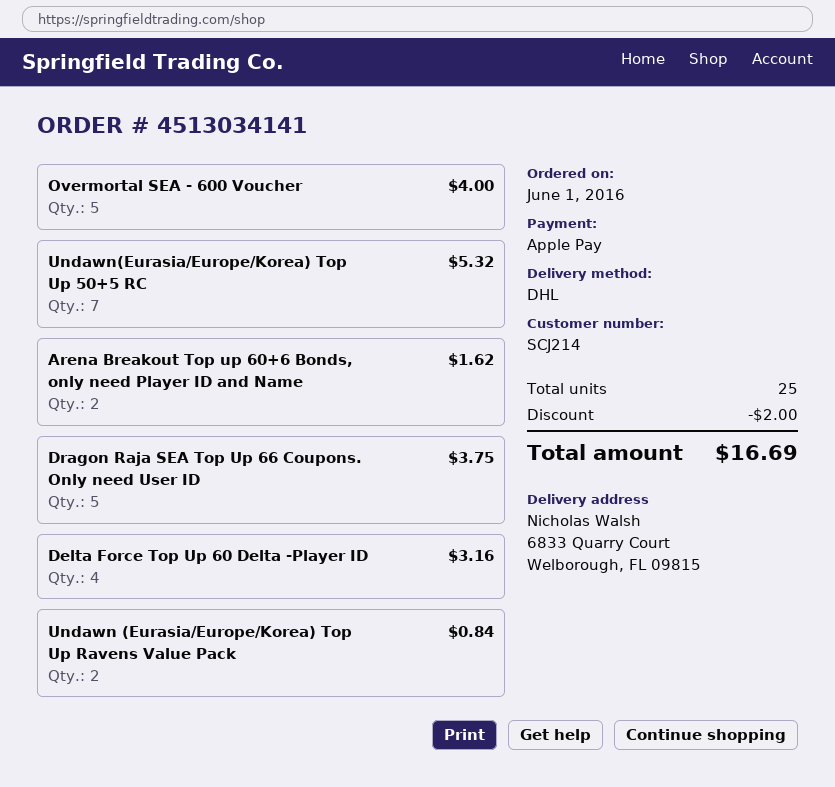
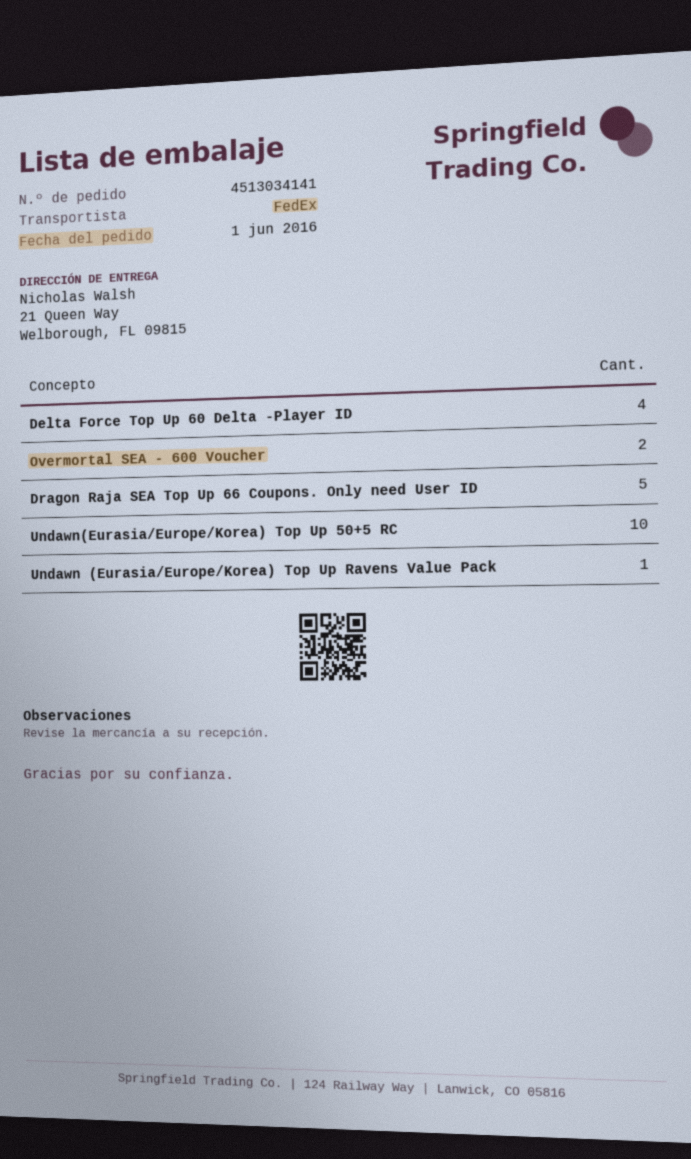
shipping method: DHL -> FedEx
ship to: 6833 Quarry Court, Welborough, FL 09815 -> 21 Queen Way, Welborough, FL 09815
Overmortal SEA - 600 Voucher: 5 -> 2
Undawn(Eurasia/Europe/Korea) Top Up 50+5 RC: 7 -> 10
Arena Breakout Top up 60+6 Bonds, only need Player ID and Name: 2 -> none
Undawn (Eurasia/Europe/Korea) Top Up Ravens Value Pack: 2 -> 1

